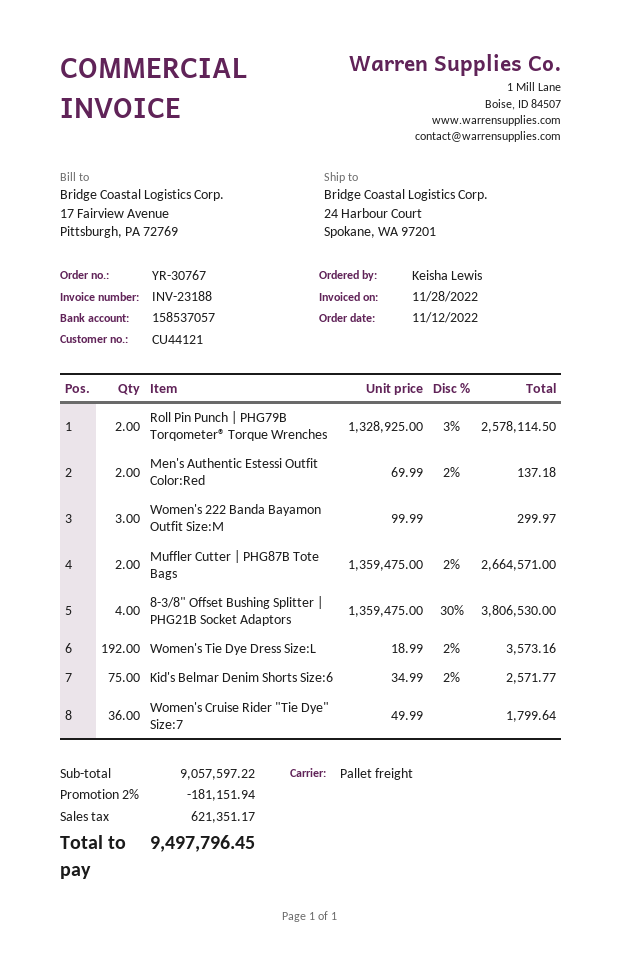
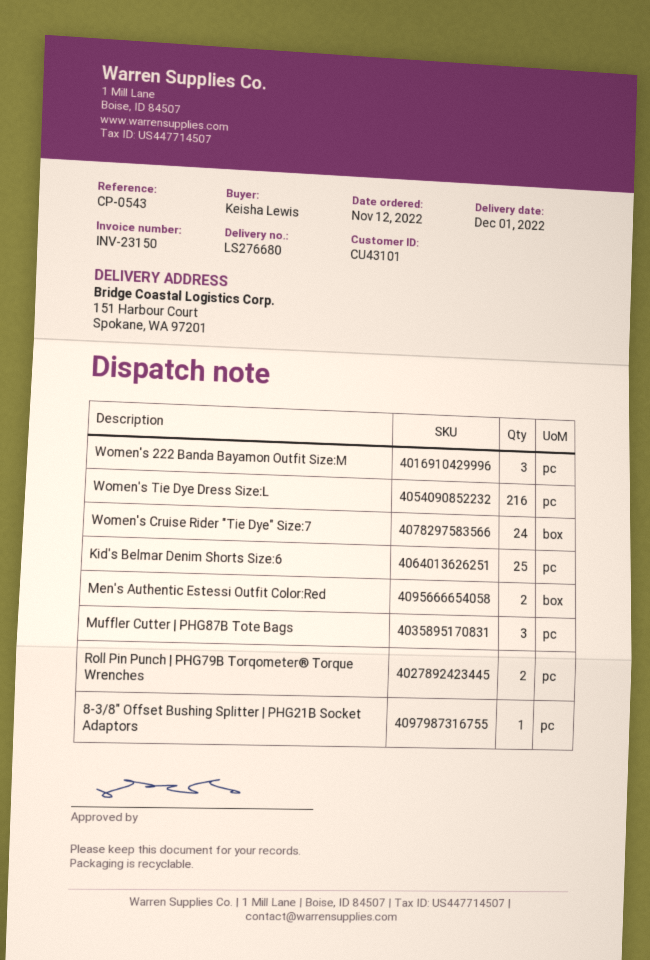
invoice number: INV-23188 -> INV-23150
customer number: CU44121 -> CU43101
ship to: 24 Harbour Court, Spokane, WA 97201 -> 151 Harbour Court, Spokane, WA 97201
Muffler Cutter | PHG87B Tote Bags: 2 -> 3
8-3/8" Offset Bushing Splitter | PHG21B Socket Adaptors: 4 -> 1
Women's Tie Dye Dress Size:L: 192 -> 216
Kid's Belmar Denim Shorts Size:6: 75 -> 25
Women's Cruise Rider "Tie Dye" Size:7: 36 -> 24

